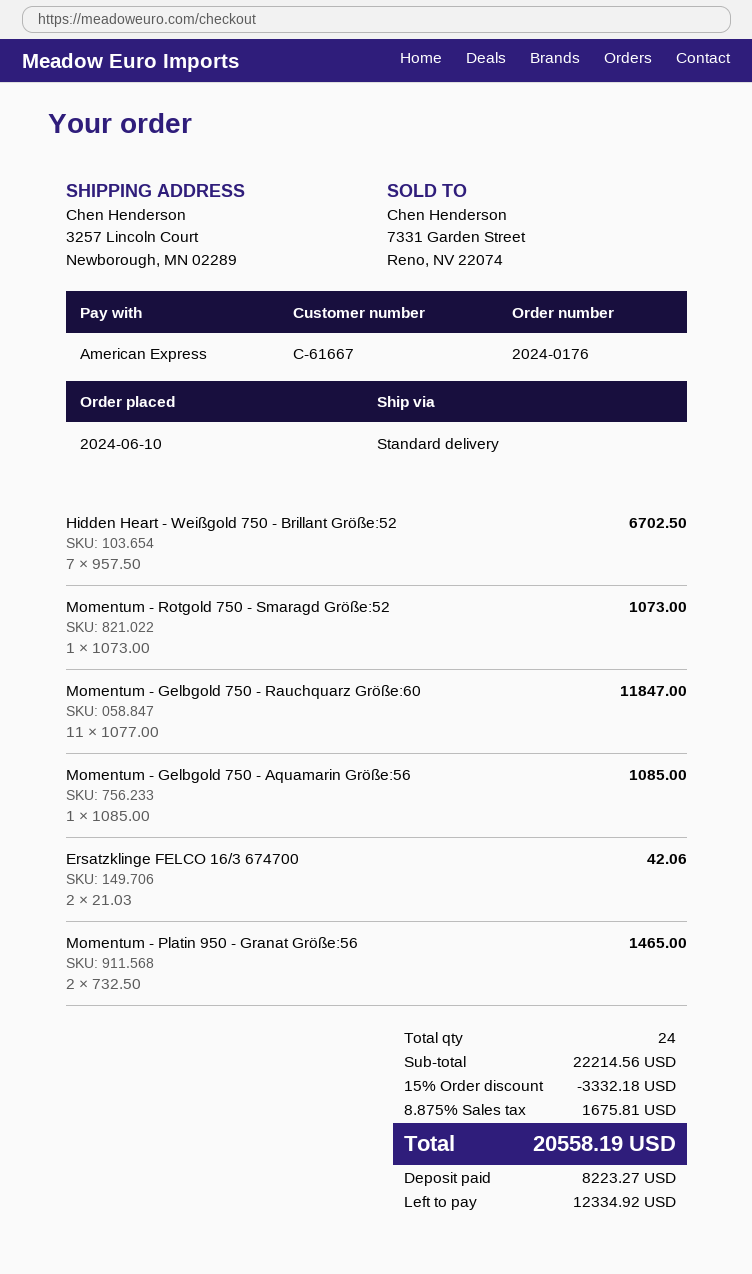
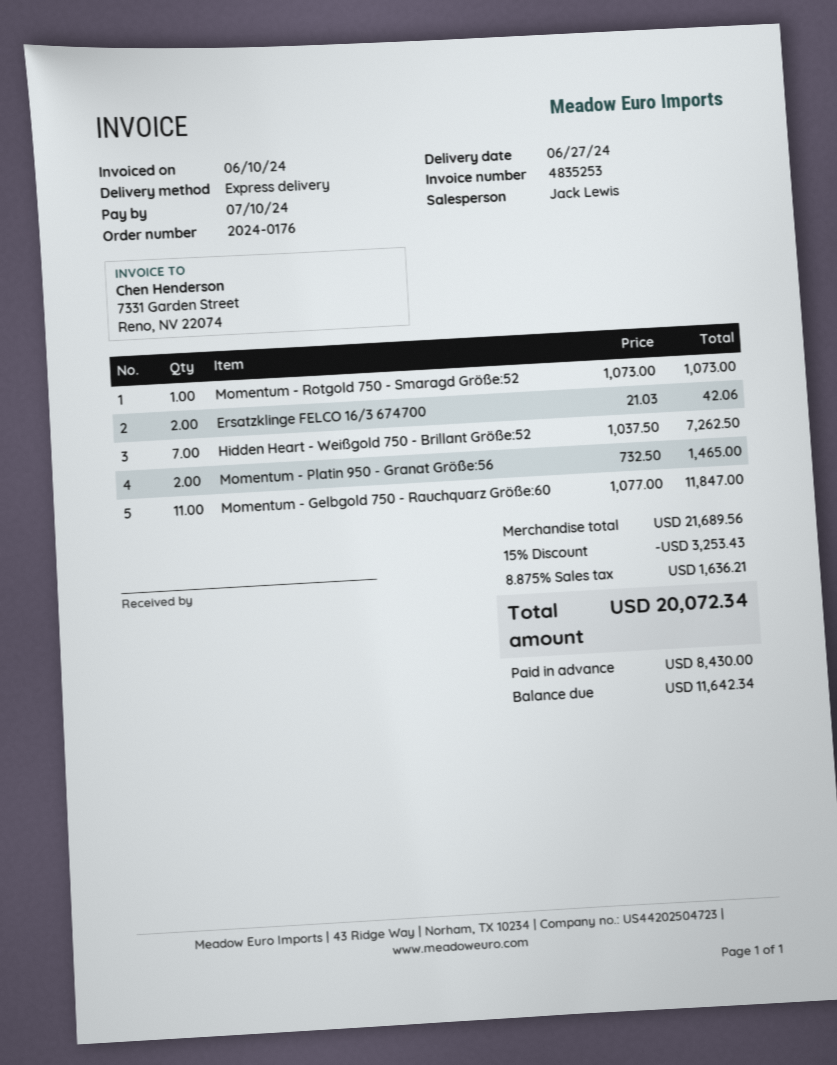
shipping method: standard -> express
Hidden Heart - Weißgold 750 - Brillant Größe:52: 7 x 957.50 = 6702.50 -> 7 x 1037.50 = 7262.50
Momentum - Gelbgold 750 - Aquamarin Größe:56: 1 x 1085.00 = 1085.00 -> none
subtotal: 22214.56 -> 21689.56
discount: 15% = 3332.18 -> 15% = 3253.43
tax: 8.875% = 1675.81 -> 8.875% = 1636.21
total: 20558.19 -> 20072.34
deposit: 8223.27 -> 8430.00
balance: 12334.92 -> 11642.34

